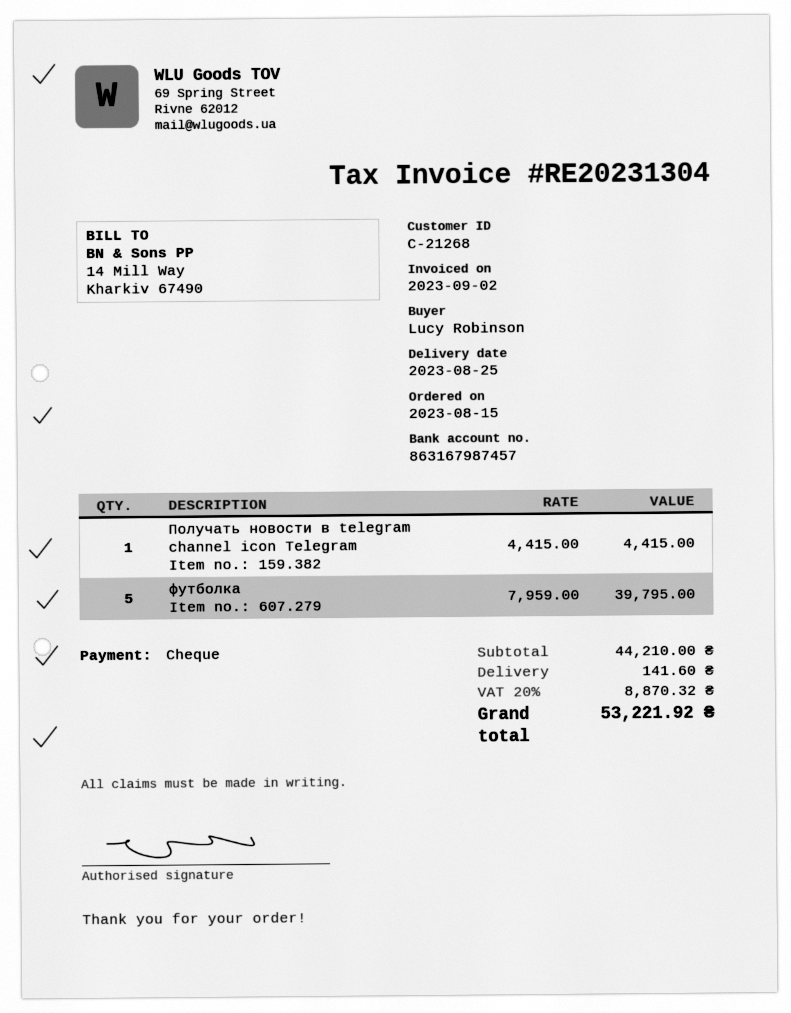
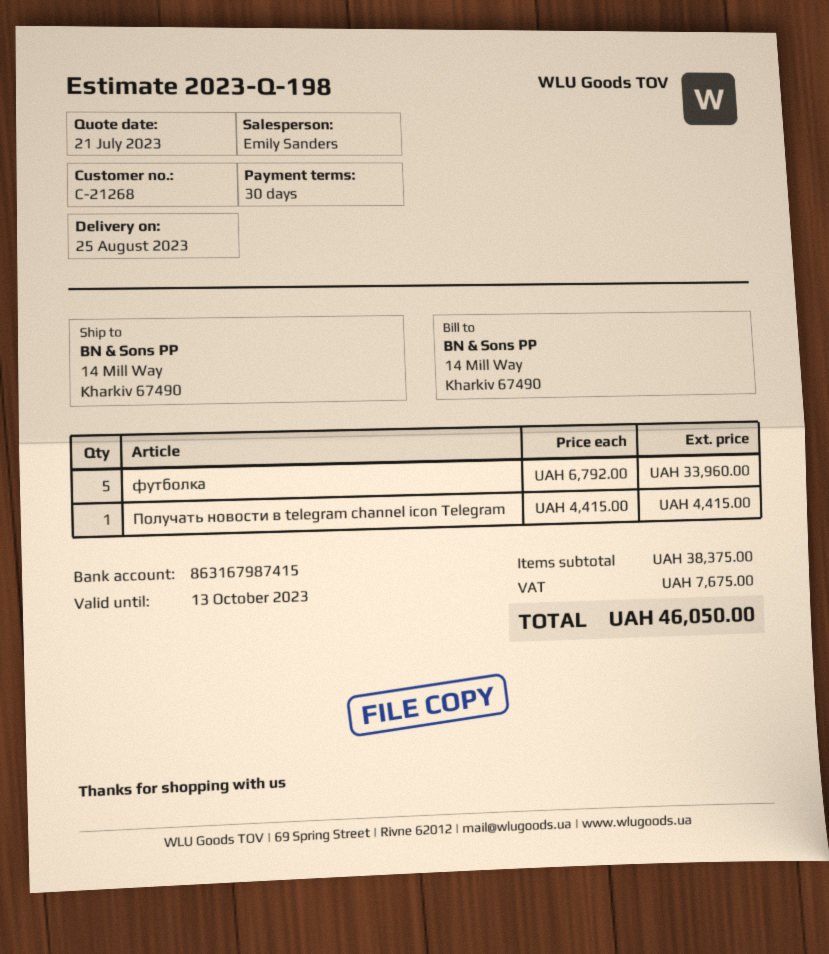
bank account: 863167987457 -> 863167987415
футболка: 5 x 7959.00 = 39795.00 -> 5 x 6792.00 = 33960.00
subtotal: 44210.00 -> 38375.00
shipping: 141.60 -> none
tax: 8870.32 -> 7675.00
total: 53221.92 -> 46050.00

